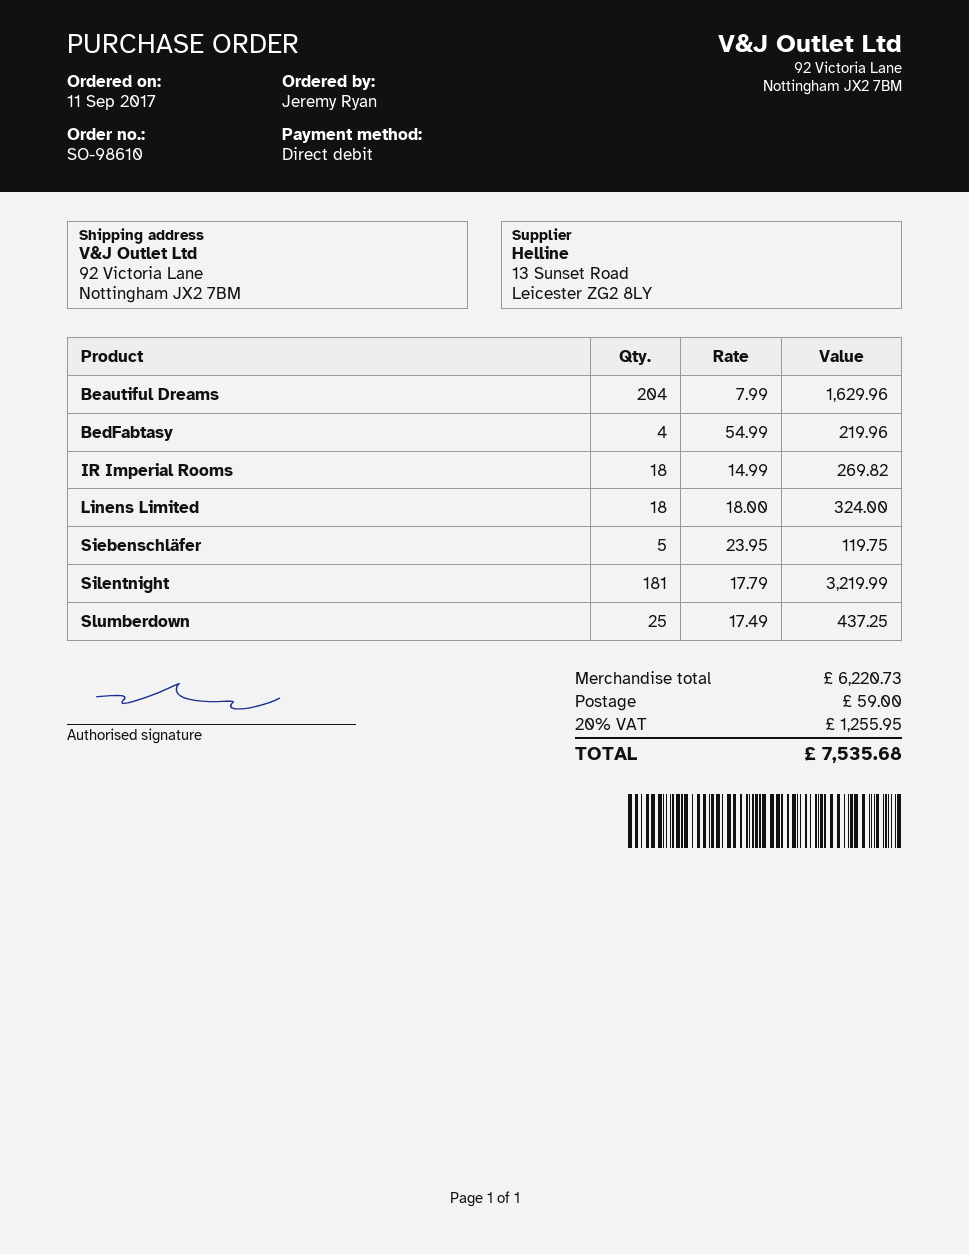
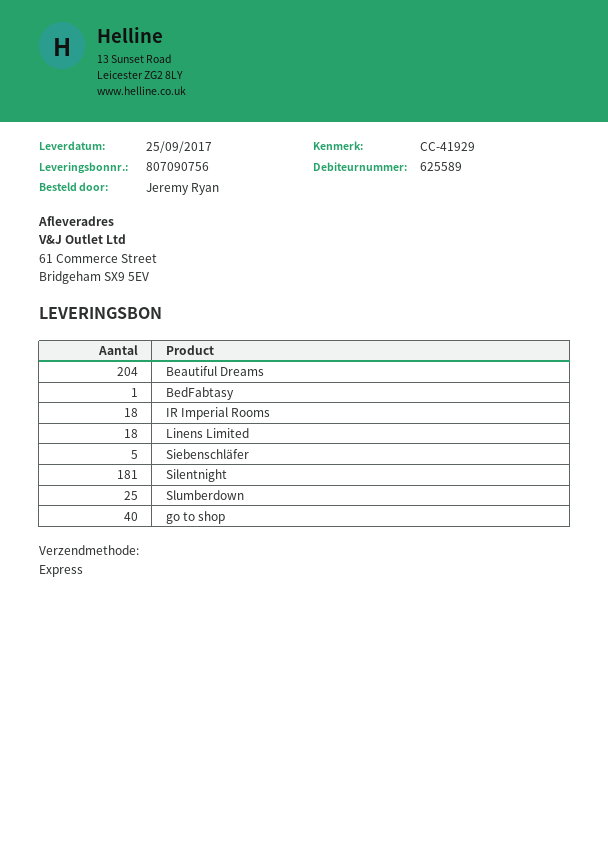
ship to: 92 Victoria Lane, Nottingham JX2 7BM -> 61 Commerce Street, Bridgeham SX9 5EV
BedFabtasy: 4 -> 1
go to shop: none -> 40

